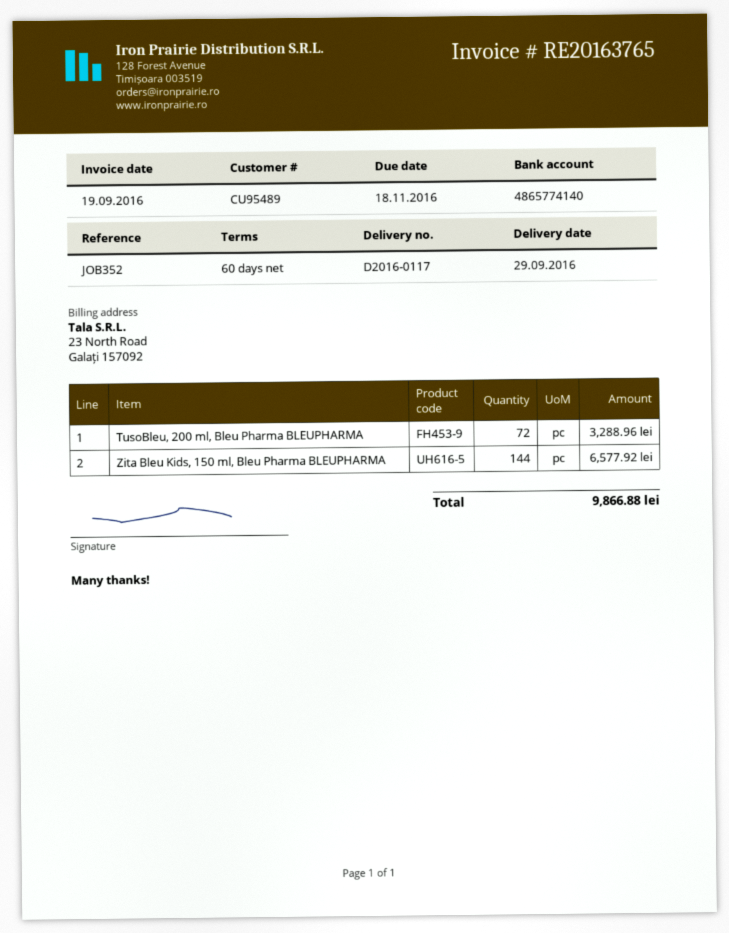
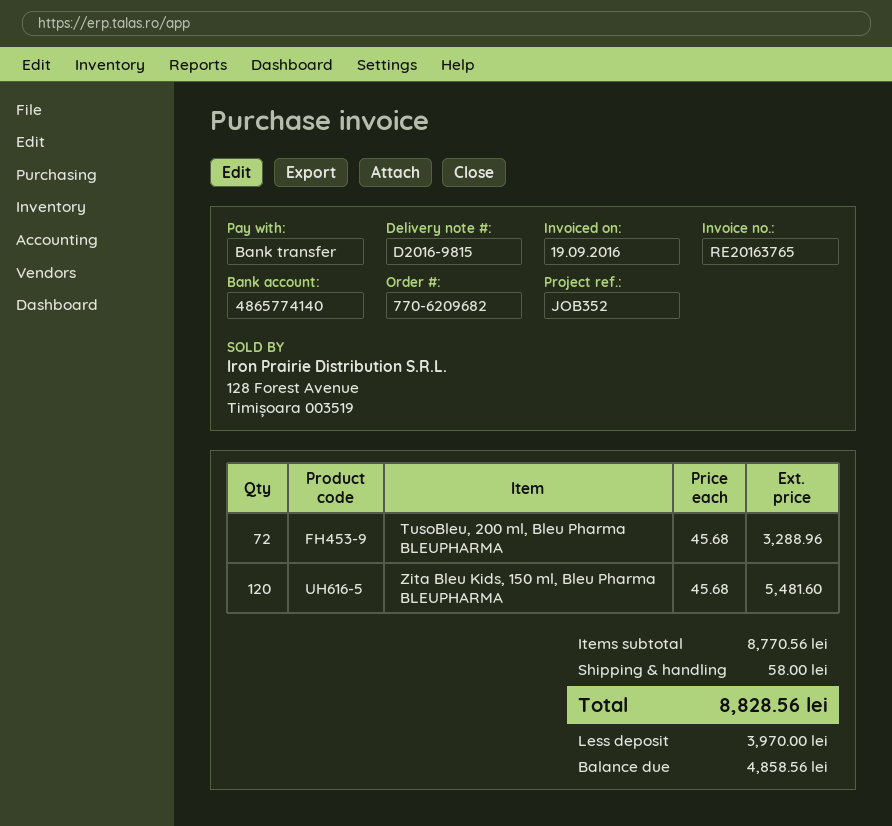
delivery note number: D2016-0117 -> D2016-9815
Zita Bleu Kids, 150 ml, Bleu Pharma BLEUPHARMA: 144 for 6577.92 -> 120 for 5481.60
shipping: none -> 58.00
total: 9866.88 -> 8828.56

